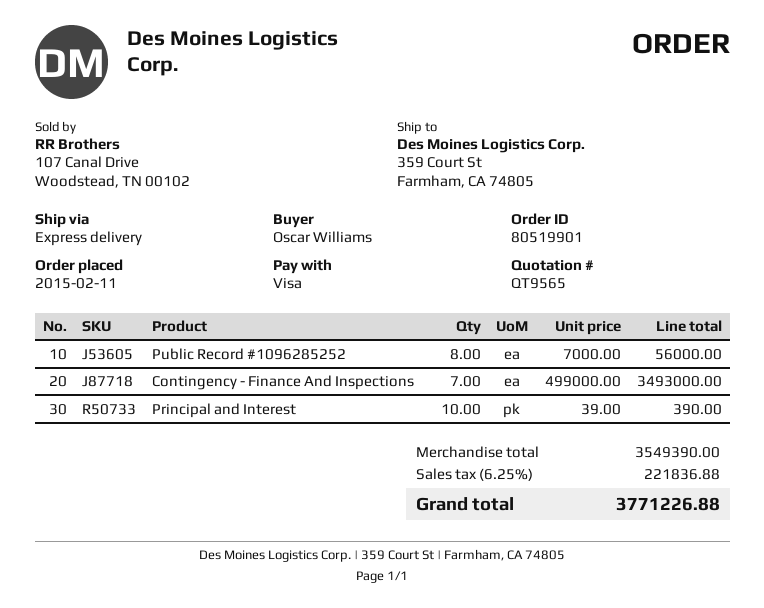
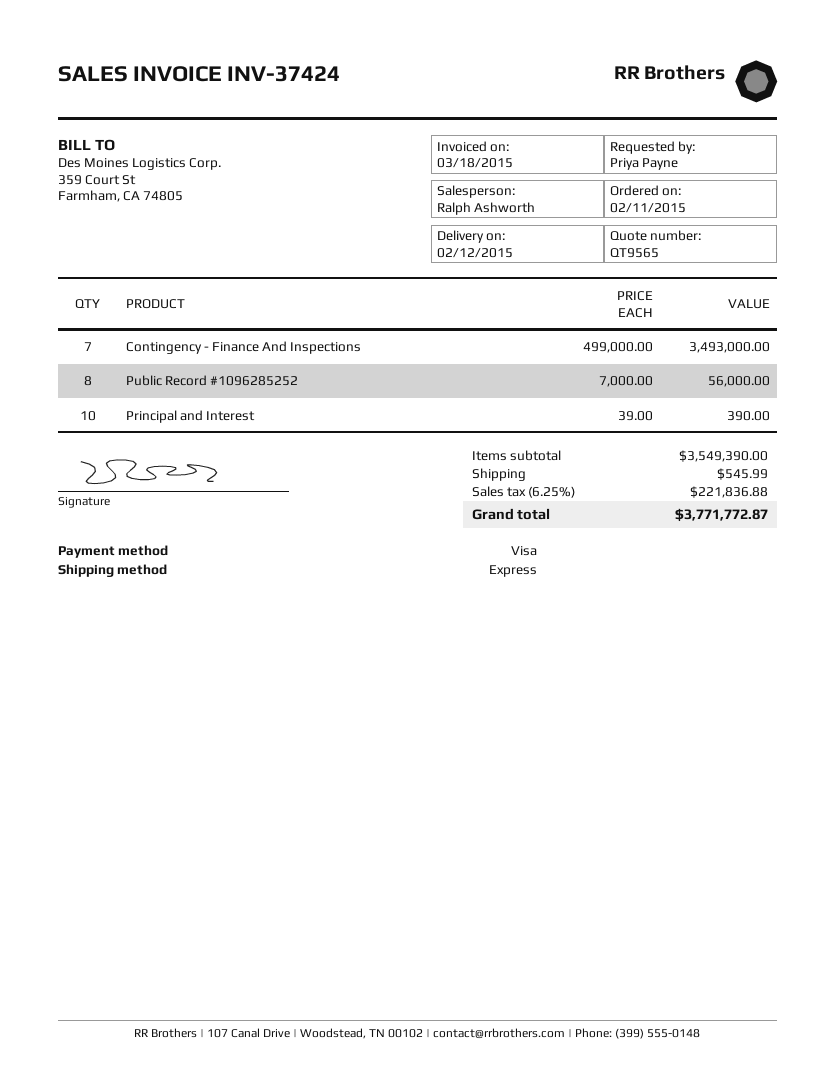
ordered by: Oscar Williams -> Priya Payne
shipping: none -> 545.99
total: 3771226.88 -> 3771772.87

